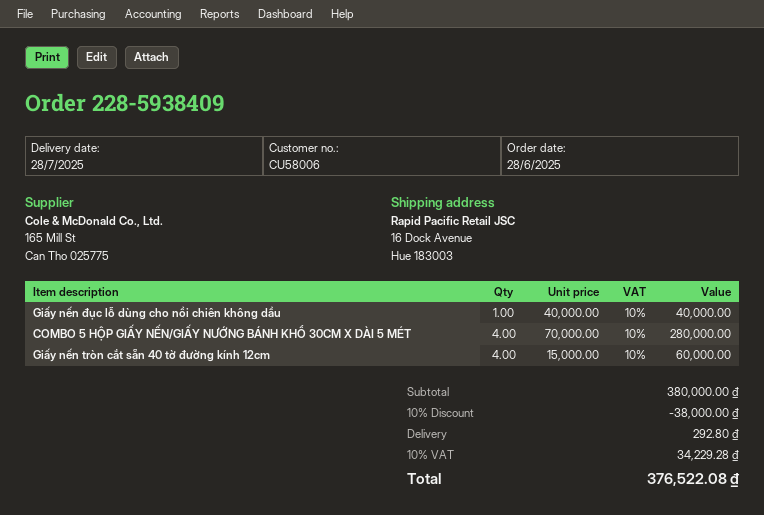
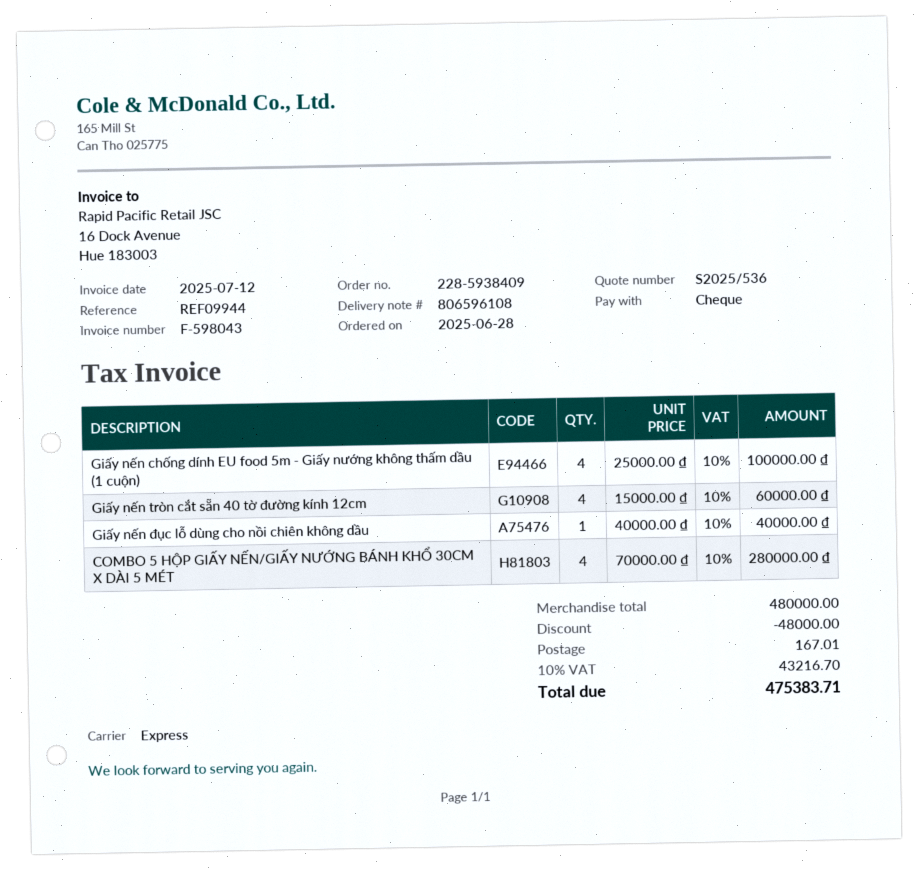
Giấy nến chống dính EU food 5m - Giấy nướng không thấm dầu (1 cuộn): none -> 4 x 25000.00 = 100000.00
subtotal: 380000.00 -> 480000.00
discount: 38000.00 -> 48000.00
shipping: 292.80 -> 167.01
tax: 10% = 34229.28 -> 10% = 43216.70
total: 376522.08 -> 475383.71

